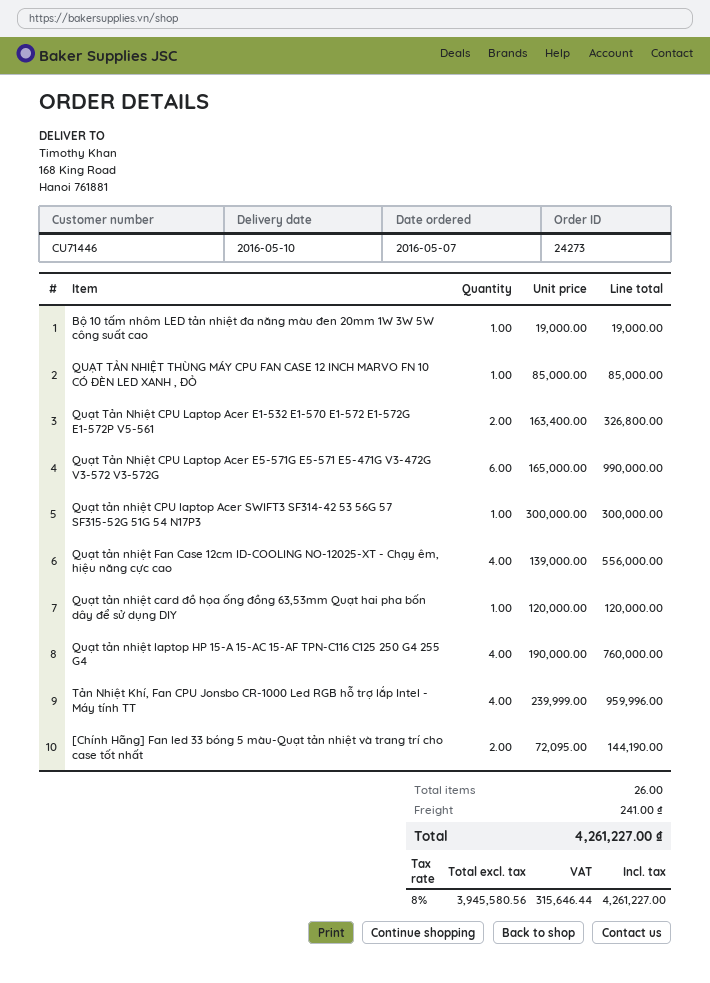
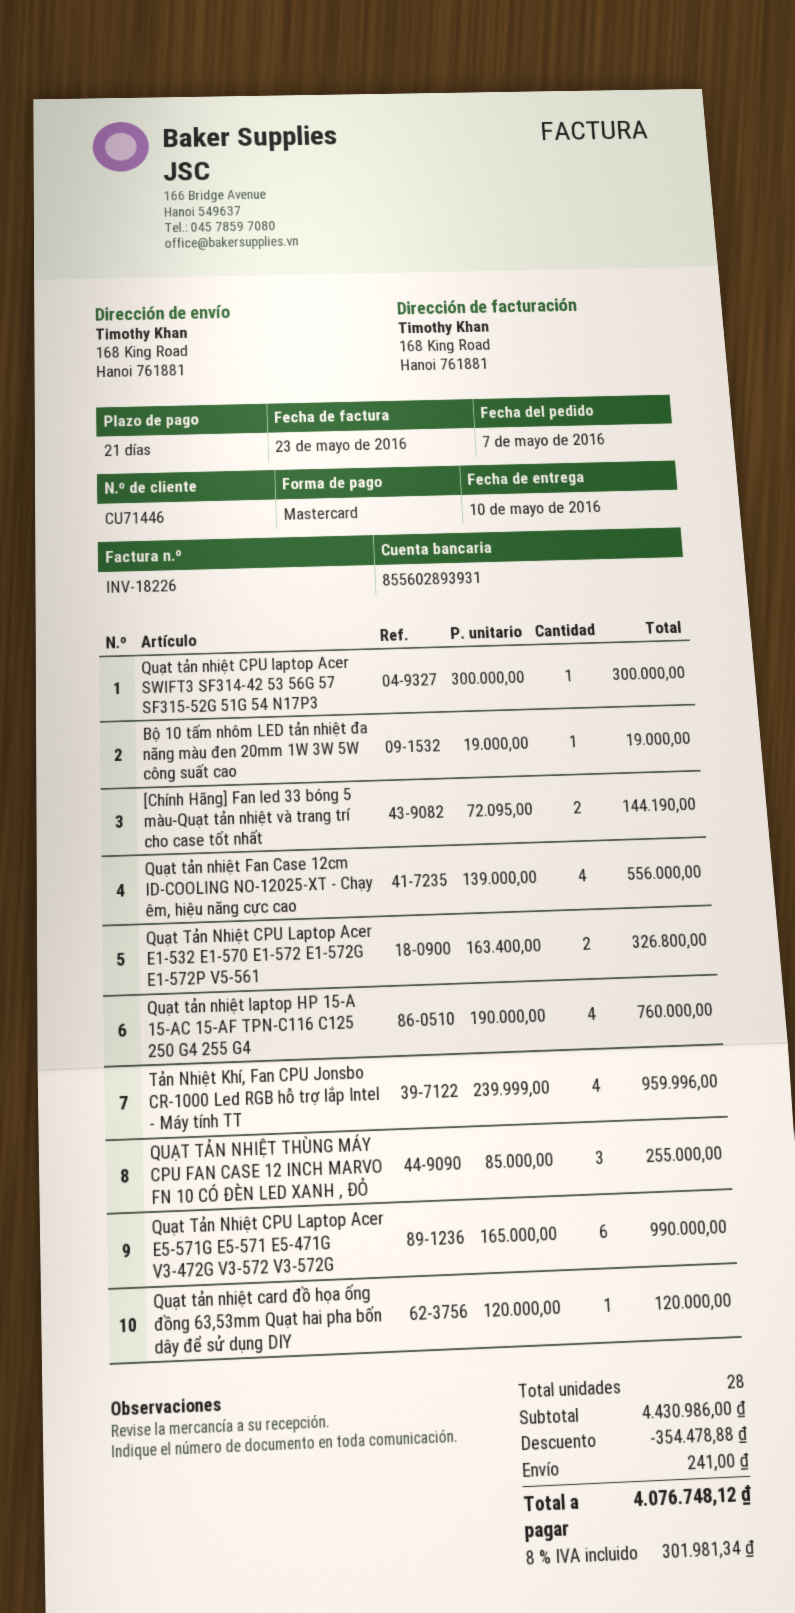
QUẠT TẢN NHIỆT THÙNG MÁY CPU FAN CASE 12 INCH MARVO FN 10 CÓ ĐÈN LED XANH , ĐỎ: 1 x 85000.00 = 85000.00 -> 3 x 85000.00 = 255000.00
total quantity: 26 -> 28
discount: none -> 354478.88
tax: 8% = 315646.44 -> 8% = 301981.34
total: 4261227.00 -> 4076748.12

